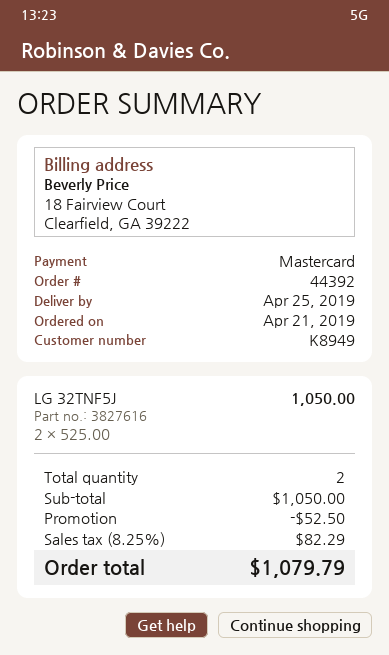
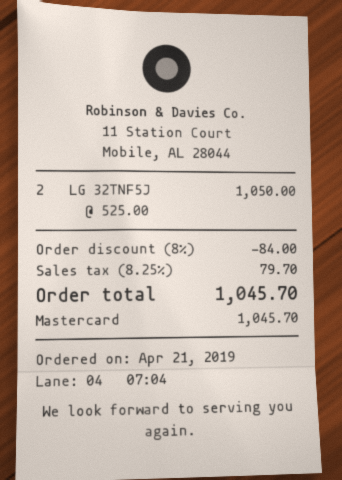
discount: 52.50 -> 84.00
tax: 8.25% = 82.29 -> 8.25% = 79.70
total: 1079.79 -> 1045.70

